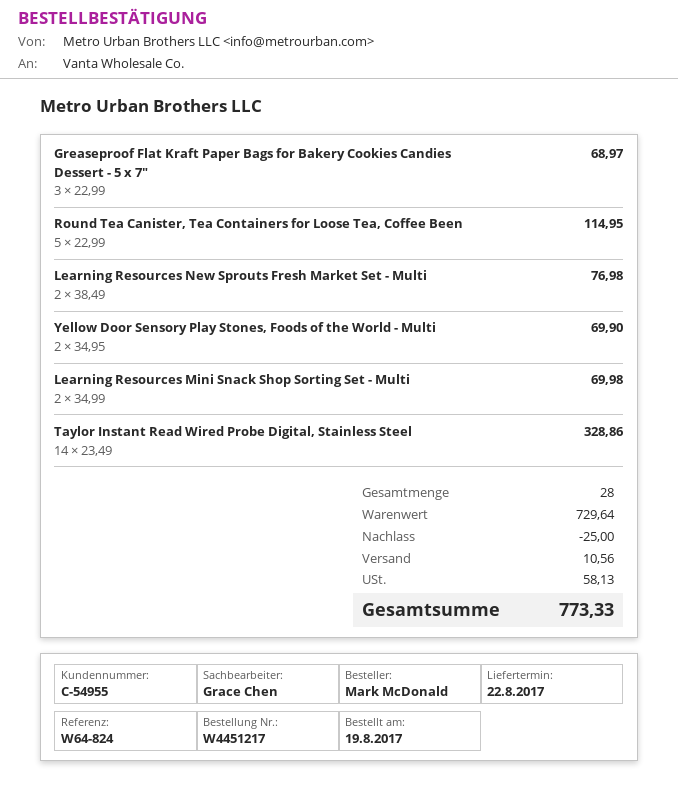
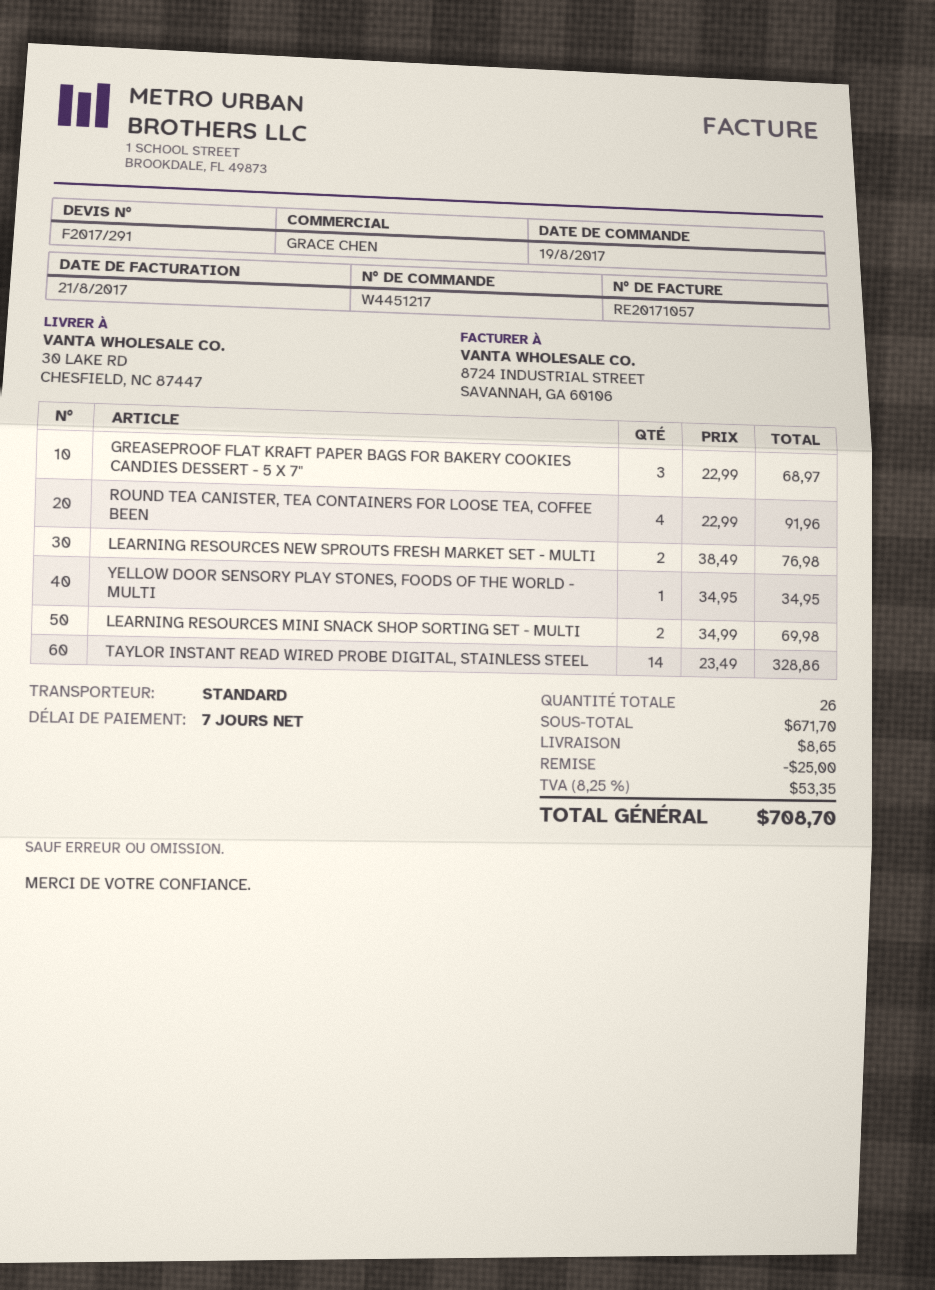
Round Tea Canister, Tea Containers for Loose Tea, Coffee Been: 5 x 22.99 = 114.95 -> 4 x 22.99 = 91.96
Yellow Door Sensory Play Stones, Foods of the World - Multi: 2 x 34.95 = 69.90 -> 1 x 34.95 = 34.95
total quantity: 28 -> 26
subtotal: 729.64 -> 671.70
shipping: 10.56 -> 8.65
tax: 58.13 -> 53.35
total: 773.33 -> 708.70

